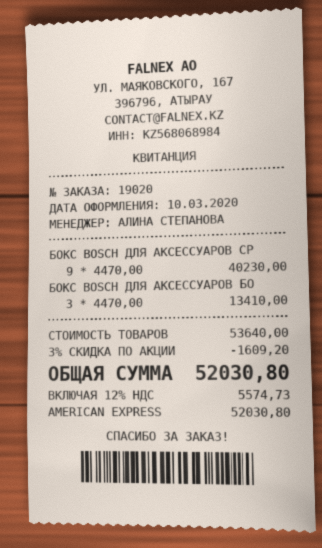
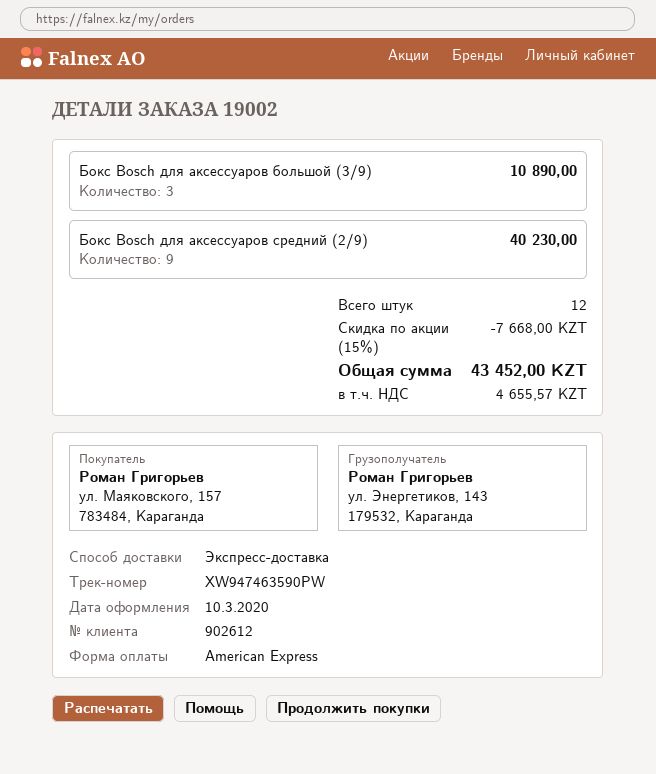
order number: 19020 -> 19002
БОКС BOSCH ДЛЯ АКСЕССУАРОВ БО: 3 for 13410.00 -> 3 for 10890.00
discount: 3% = 1609.20 -> 15% = 7668.00
tax: 5574.73 -> 4655.57
total: 52030.80 -> 43452.00

